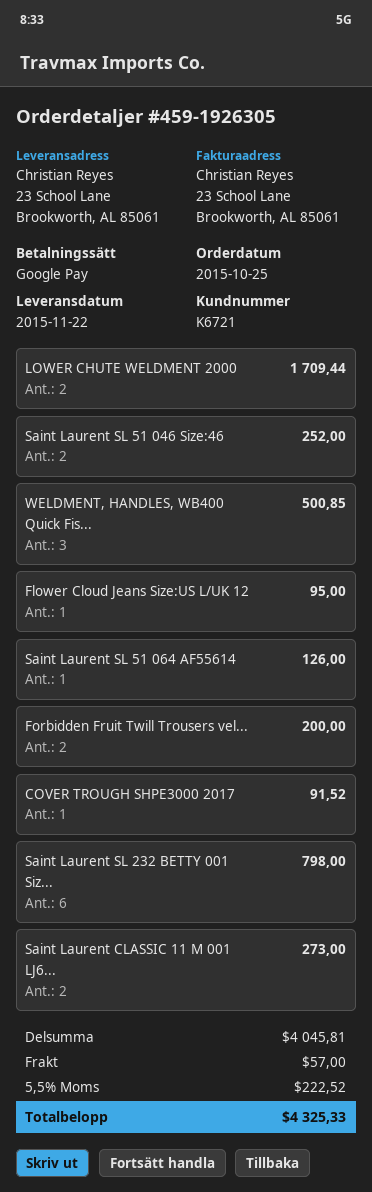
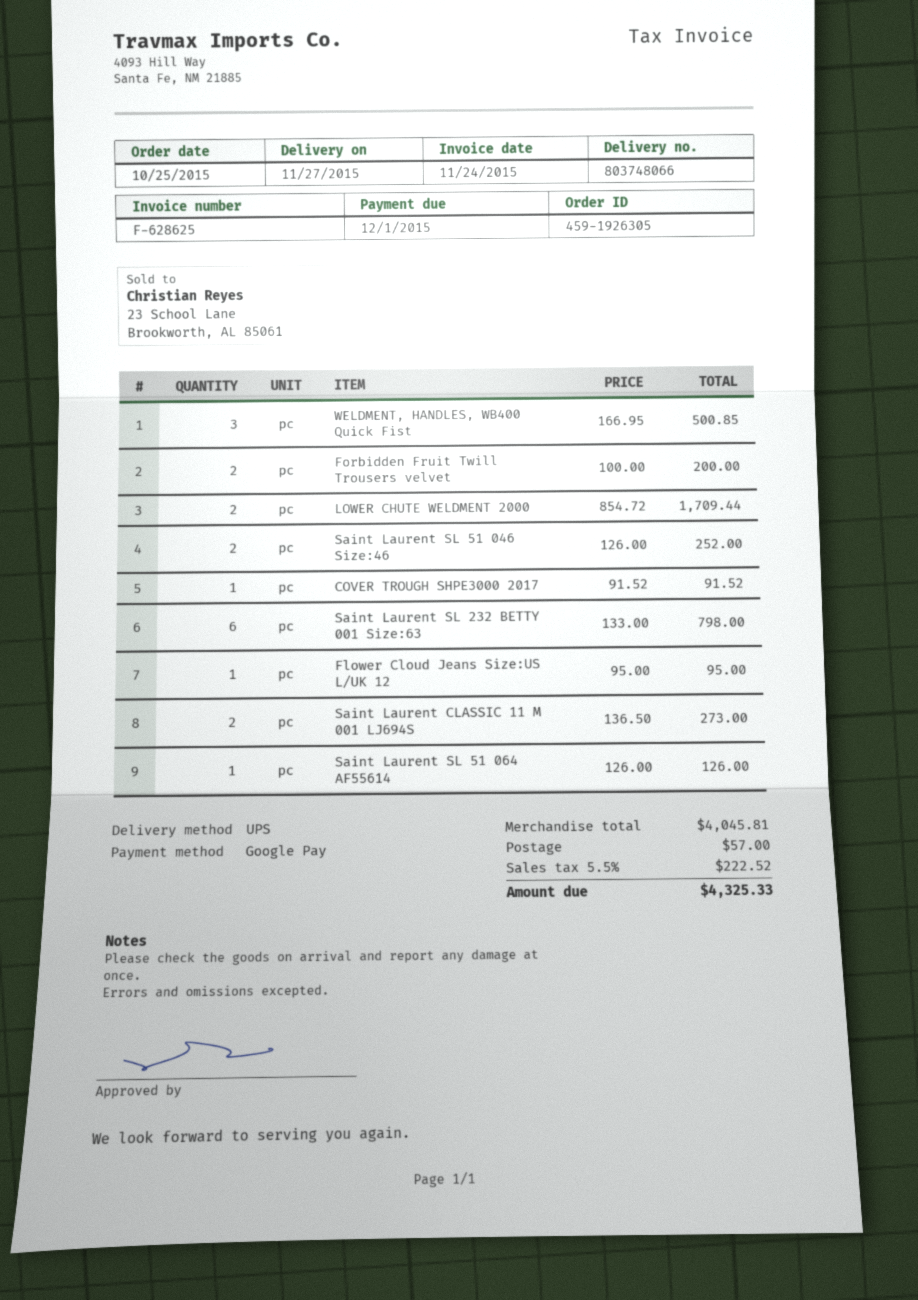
delivery date: 2015-11-22 -> 2015-11-27

